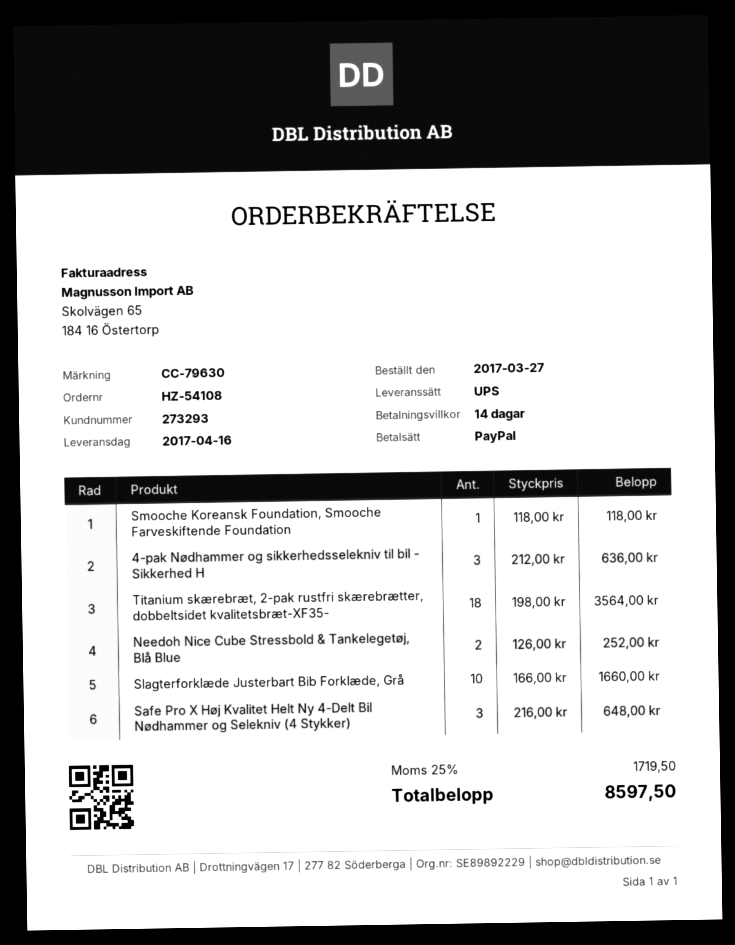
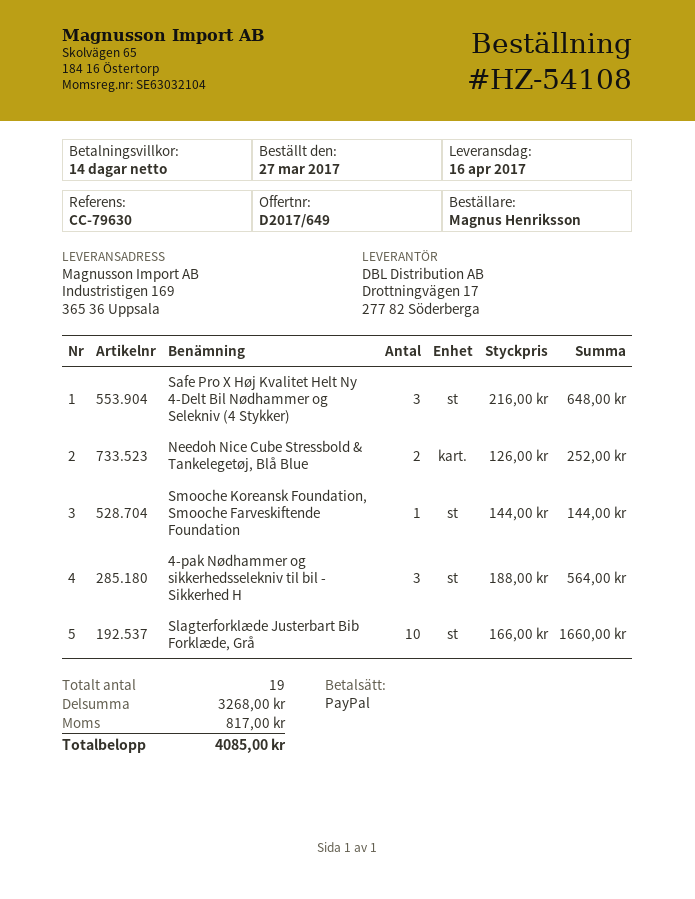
Smooche Koreansk Foundation, Smooche Farveskiftende Foundation: 1 x 118.00 = 118.00 -> 1 x 144.00 = 144.00
4-pak Nødhammer og sikkerhedsselekniv til bil - Sikkerhed H: 3 x 212.00 = 636.00 -> 3 x 188.00 = 564.00
Titanium skærebræt, 2-pak rustfri skærebrætter, dobbeltsidet kvalitetsbræt-XF35-: 18 x 198.00 = 3564.00 -> none
tax: 1719.50 -> 817.00
total: 8597.50 -> 4085.00

